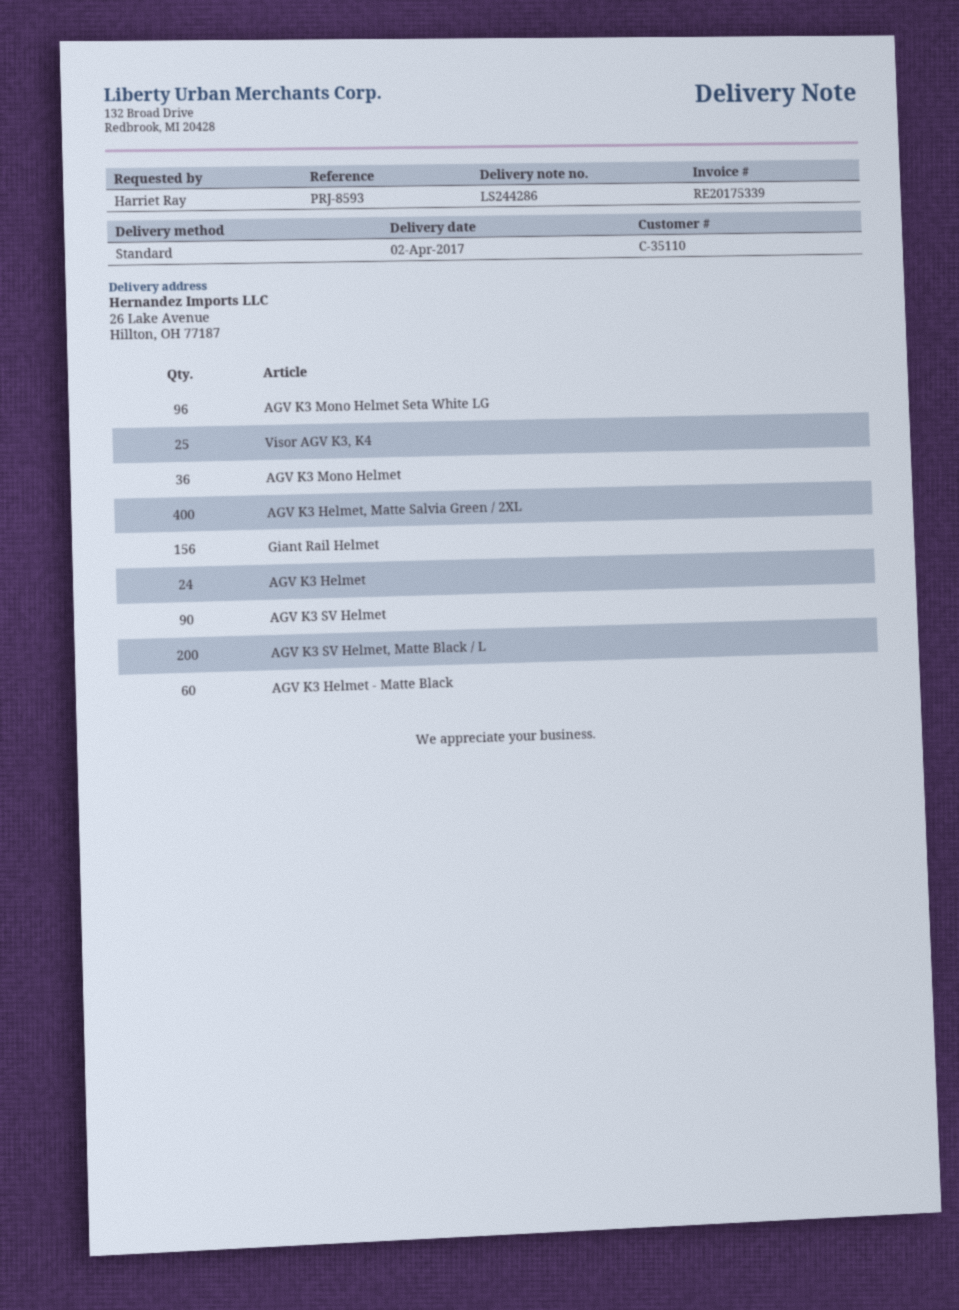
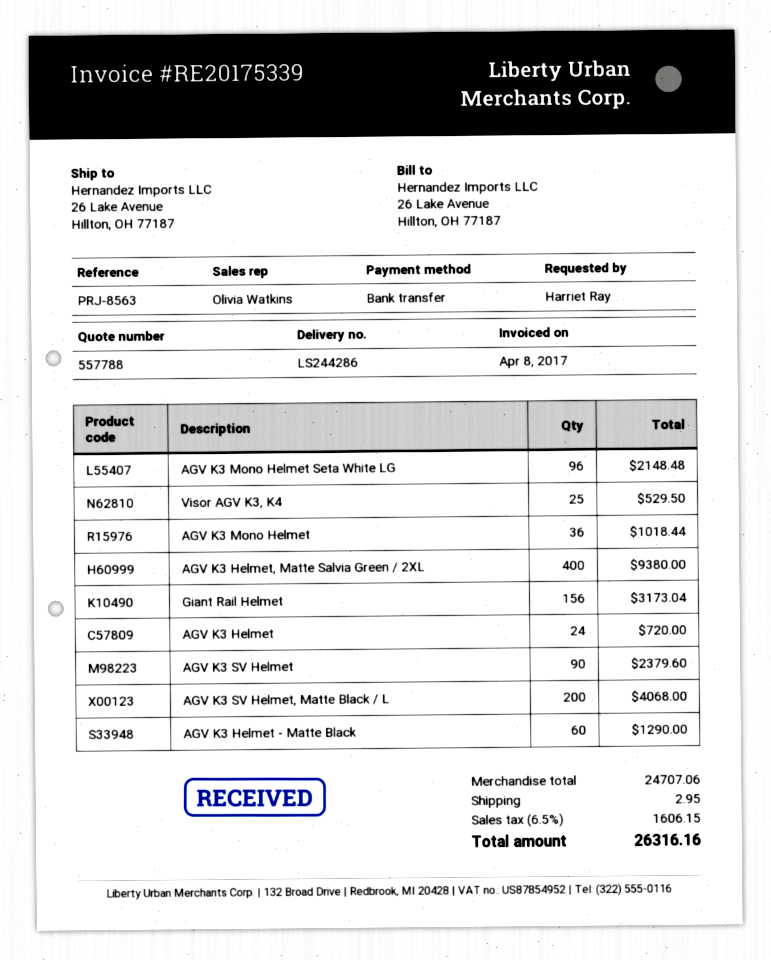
reference: PRJ-8593 -> PRJ-8563

